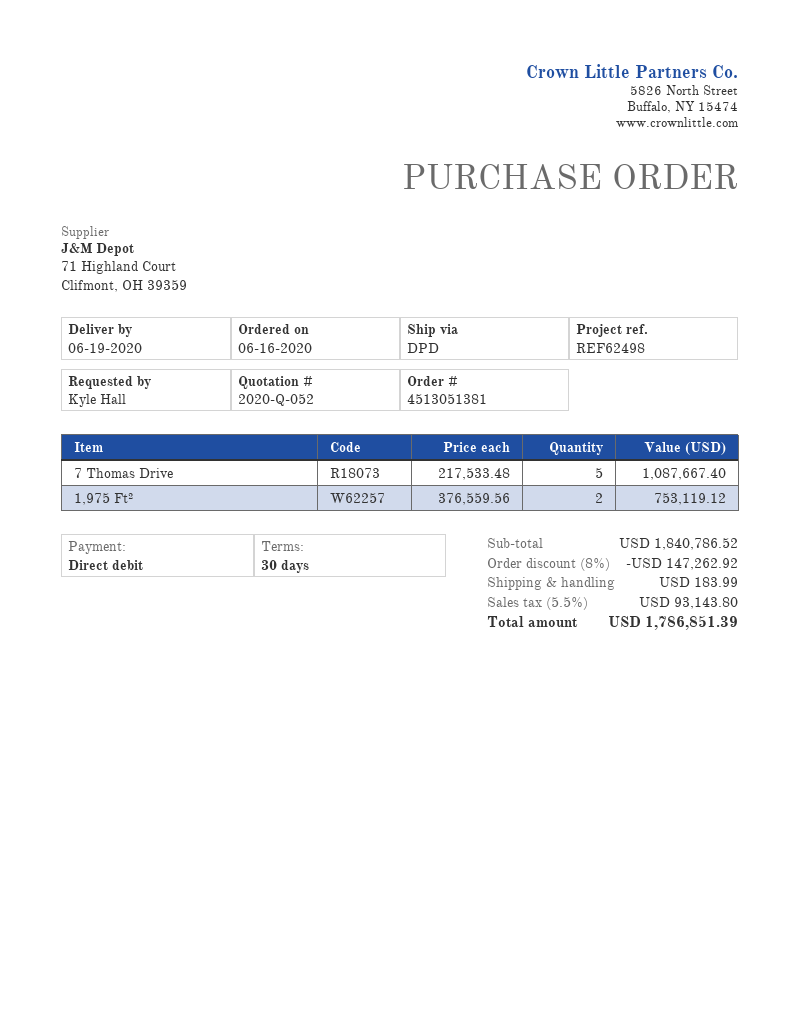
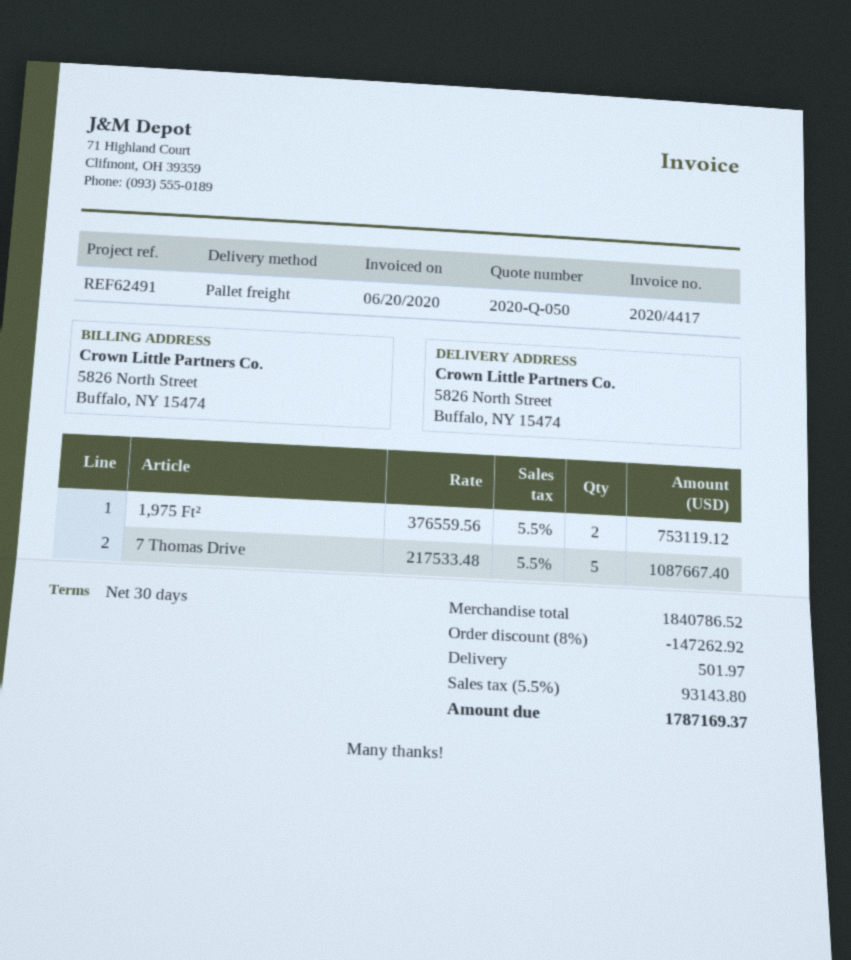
quote number: 2020-Q-052 -> 2020-Q-050
reference: REF62498 -> REF62491
shipping method: DPD -> pallet freight
shipping: 183.99 -> 501.97
total: 1786851.39 -> 1787169.37

